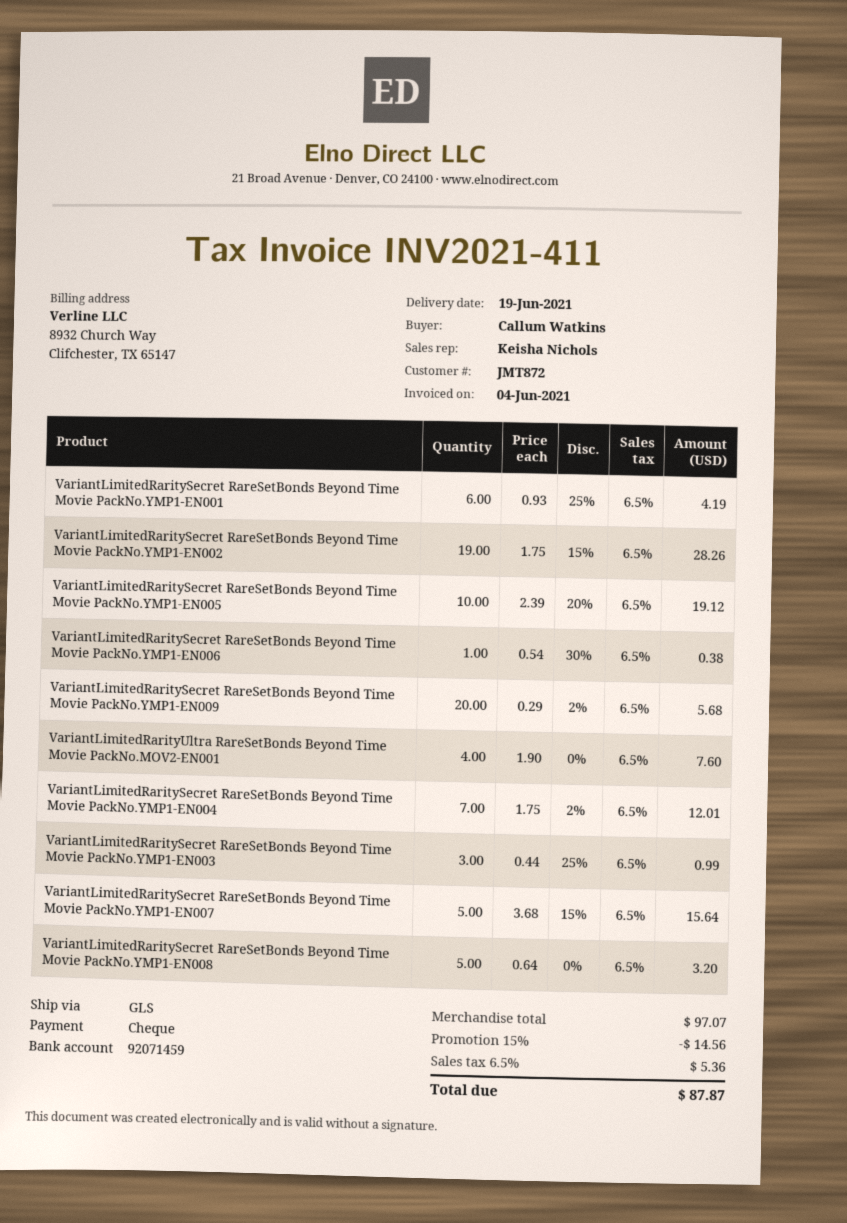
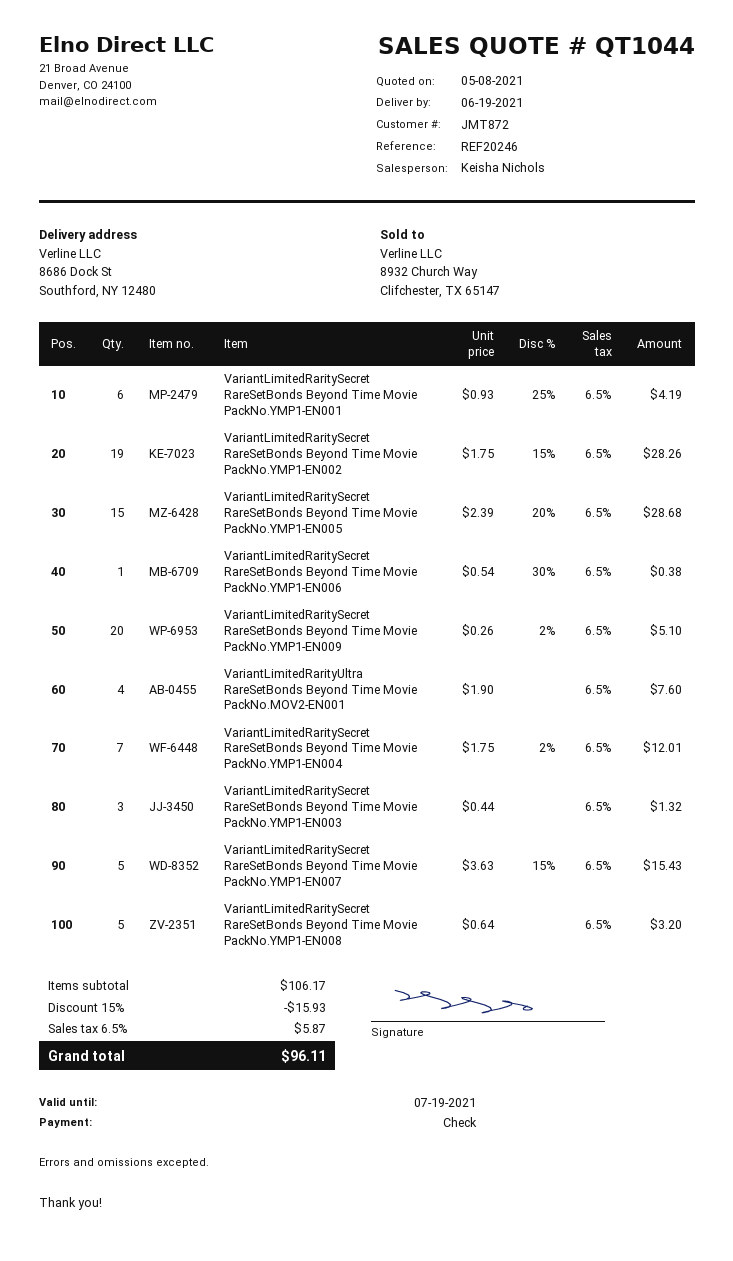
VariantLimitedRaritySecret RareSetBonds Beyond Time Movie PackNo.YMP1-EN005: 10 x 2.39 - 20% = 19.12 -> 15 x 2.39 - 20% = 28.68
VariantLimitedRaritySecret RareSetBonds Beyond Time Movie PackNo.YMP1-EN009: 20 x 0.29 - 2% = 5.68 -> 20 x 0.26 - 2% = 5.10
VariantLimitedRaritySecret RareSetBonds Beyond Time Movie PackNo.YMP1-EN003: 3 x 0.44 - 25% = 0.99 -> 3 x 0.44 = 1.32
VariantLimitedRaritySecret RareSetBonds Beyond Time Movie PackNo.YMP1-EN007: 5 x 3.68 - 15% = 15.64 -> 5 x 3.63 - 15% = 15.43
subtotal: 97.07 -> 106.17
discount: 15% = 14.56 -> 15% = 15.93
tax: 6.5% = 5.36 -> 6.5% = 5.87
total: 87.87 -> 96.11

